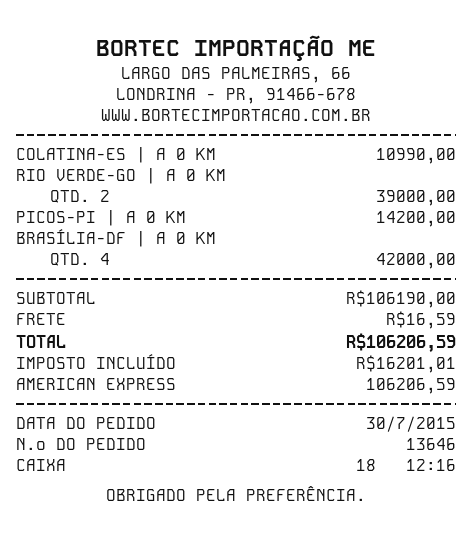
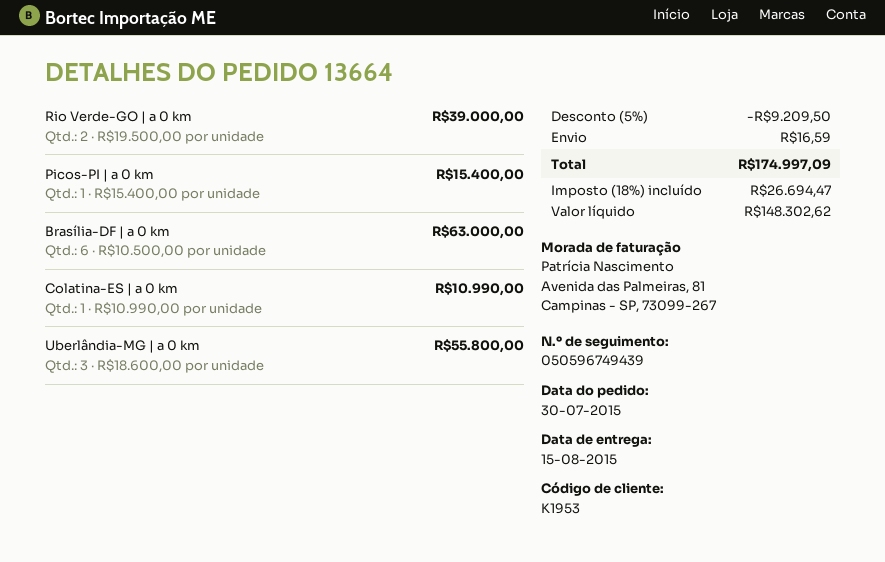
order number: 13646 -> 13664
PICOS-PI | A 0 KM: 1 for 14200.00 -> 1 for 15400.00
BRASÍLIA-DF | A 0 KM: 4 for 42000.00 -> 6 for 63000.00
Uberlândia-MG | a 0 km: none -> 3 for 55800.00
discount: none -> 5% = 9209.50
tax: 16201.01 -> 26694.47
total: 106206.59 -> 174997.09

